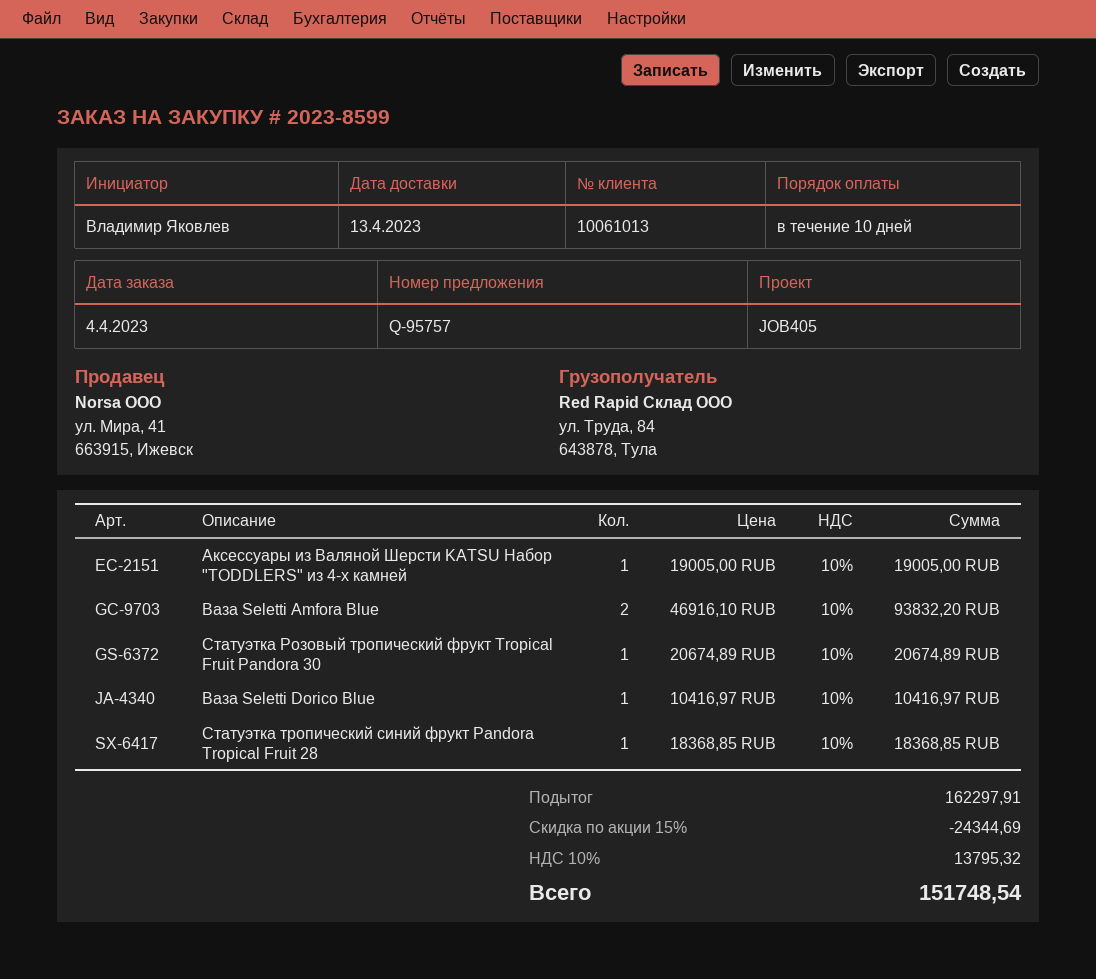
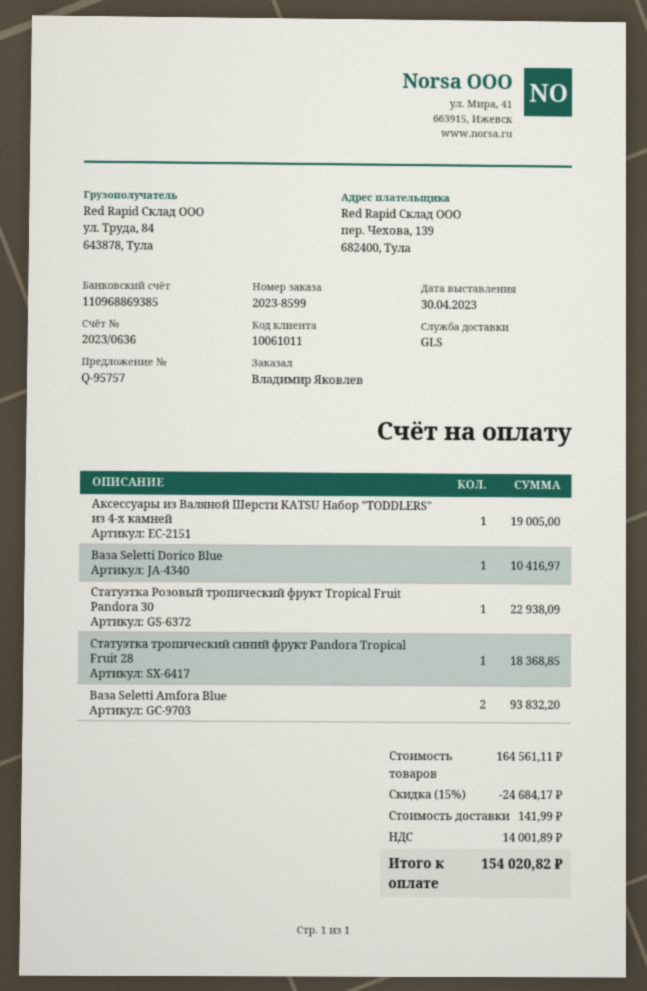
customer number: 10061013 -> 10061011
Статуэтка Розовый тропический фрукт Tropical Fruit Pandora 30: 1 for 20674.89 -> 1 for 22938.09
subtotal: 162297.91 -> 164561.11
discount: 15% = 24344.69 -> 15% = 24684.17
shipping: none -> 141.99
tax: 13795.32 -> 14001.89
total: 151748.54 -> 154020.82

